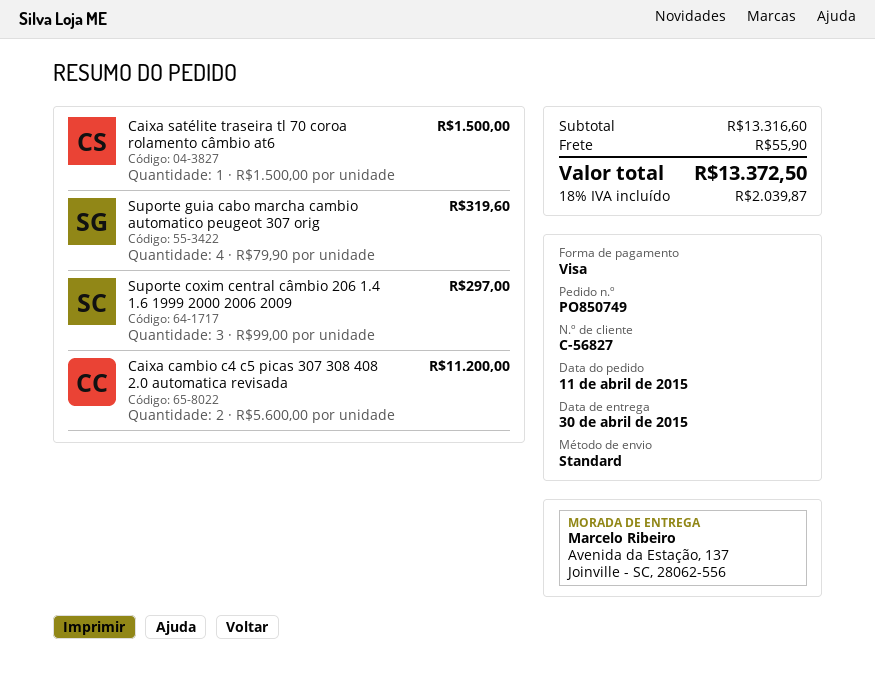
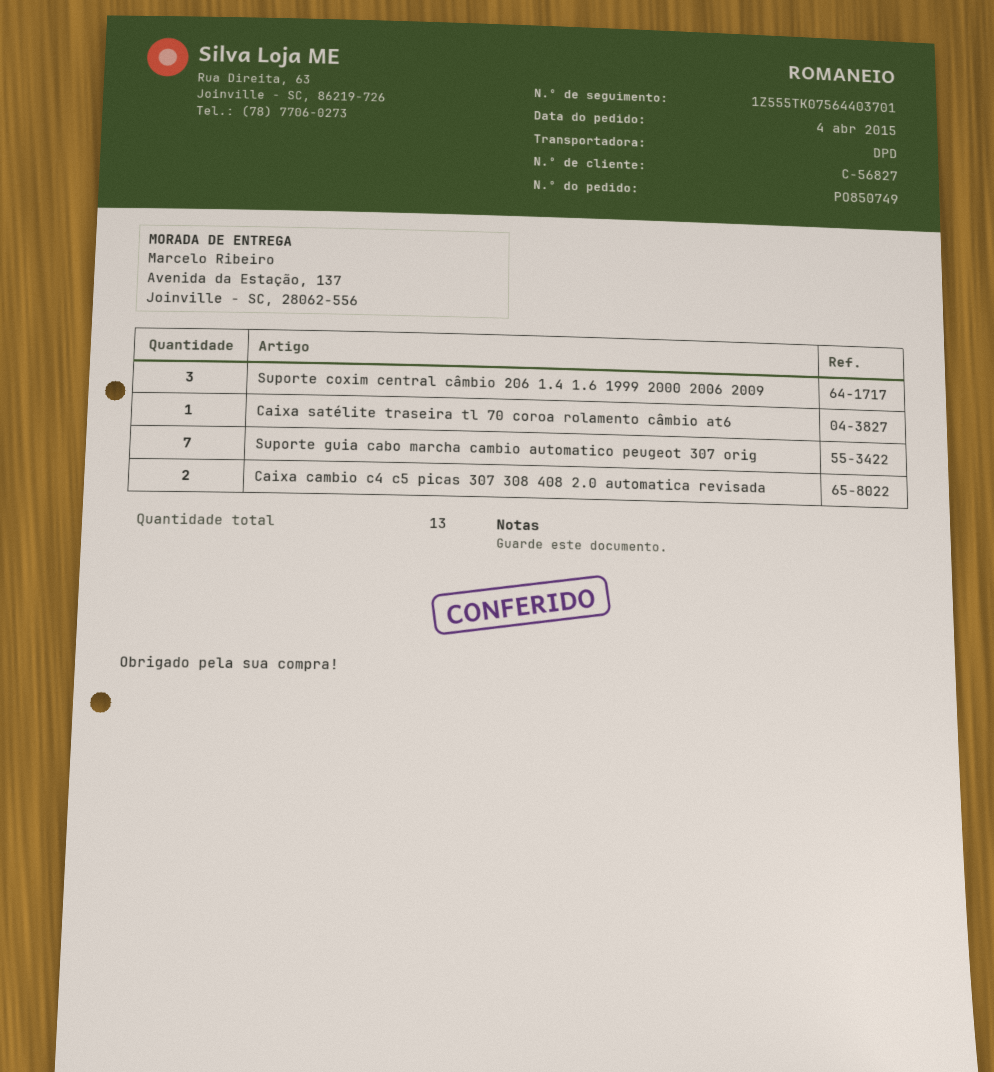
order date: 2015-04-11 -> 2015-04-04
shipping method: standard -> DPD
Suporte guia cabo marcha cambio automatico peugeot 307 orig: 4 -> 7

